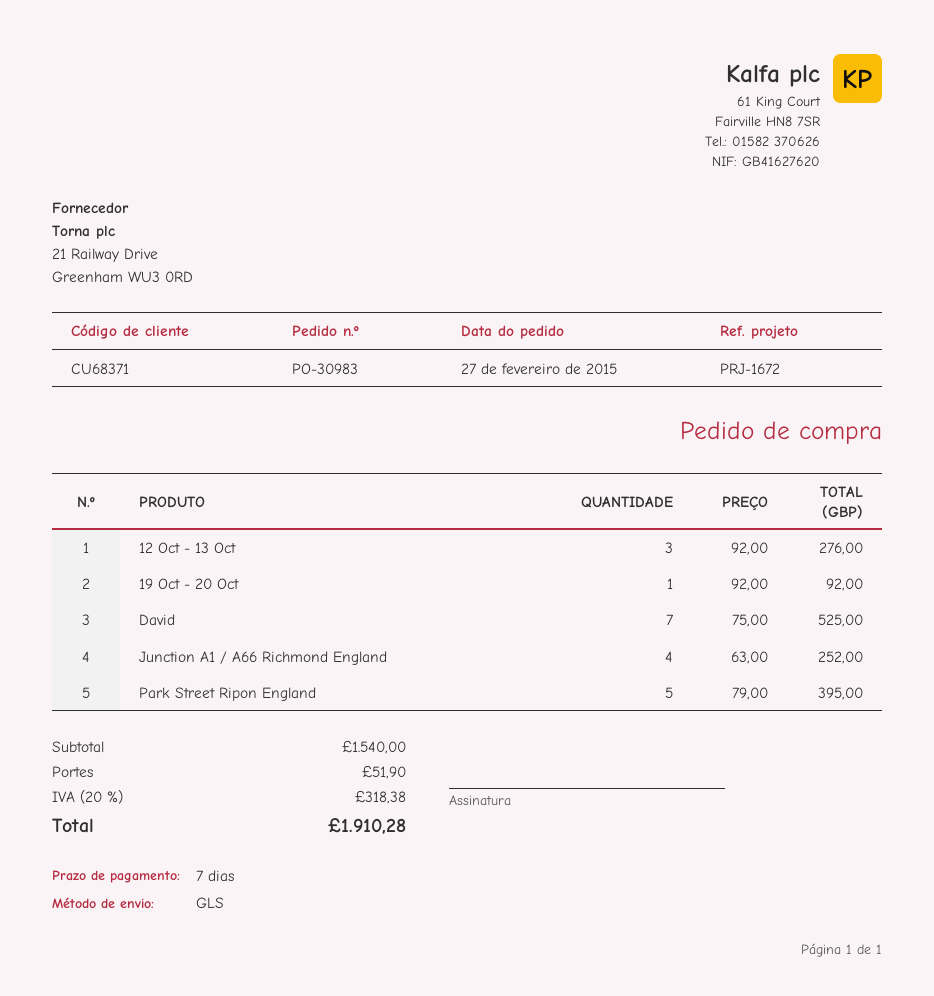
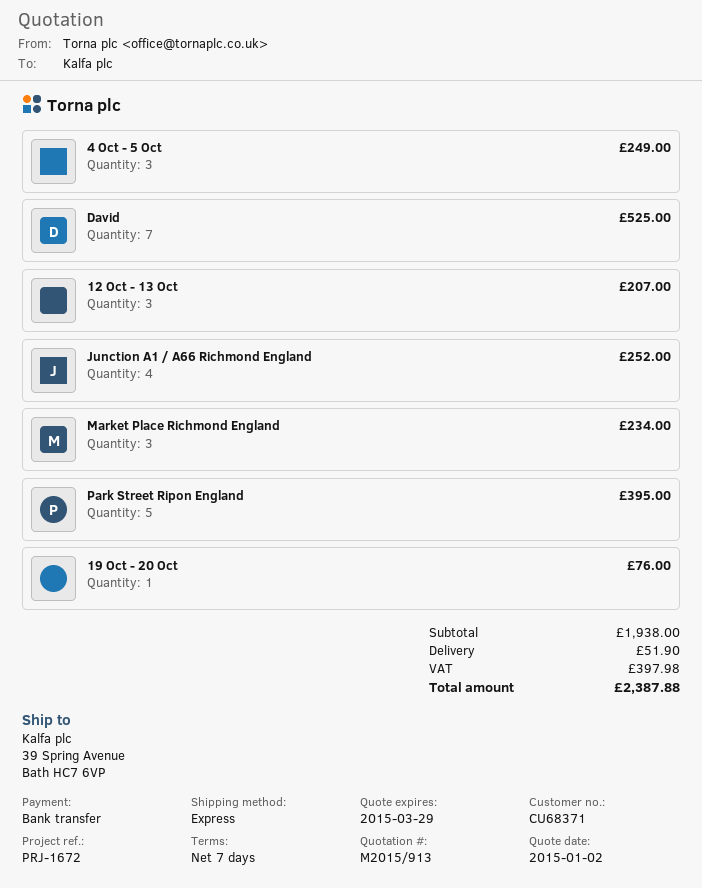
shipping method: GLS -> express
12 Oct - 13 Oct: 3 for 276.00 -> 3 for 207.00
19 Oct - 20 Oct: 1 for 92.00 -> 1 for 76.00
4 Oct - 5 Oct: none -> 3 for 249.00
Market Place Richmond England: none -> 3 for 234.00
subtotal: 1540.00 -> 1938.00
tax: 318.38 -> 397.98
total: 1910.28 -> 2387.88

